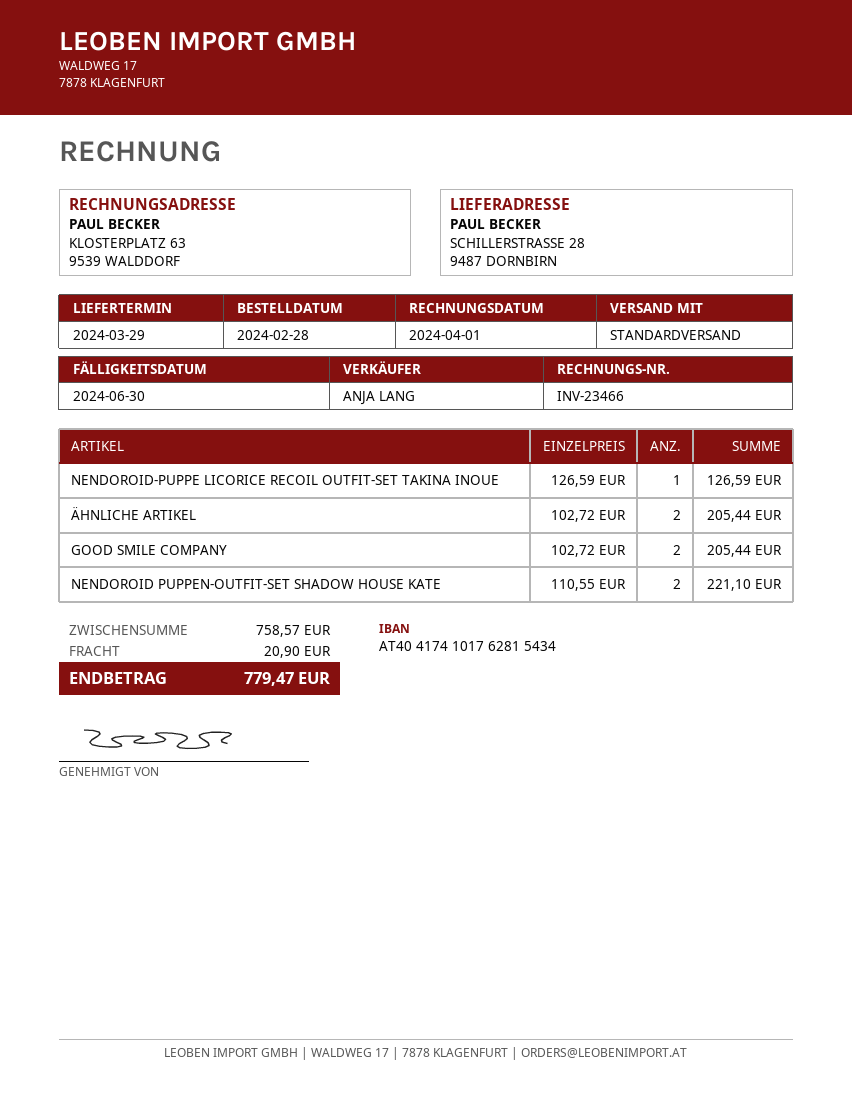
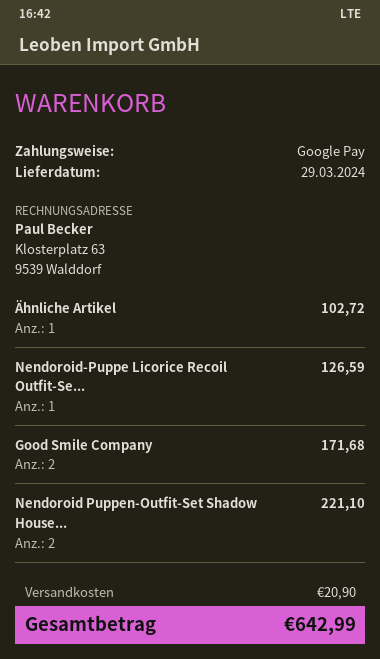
ÄHNLICHE ARTIKEL: 2 for 205.44 -> 1 for 102.72
GOOD SMILE COMPANY: 2 for 205.44 -> 2 for 171.68
total: 779.47 -> 642.99

